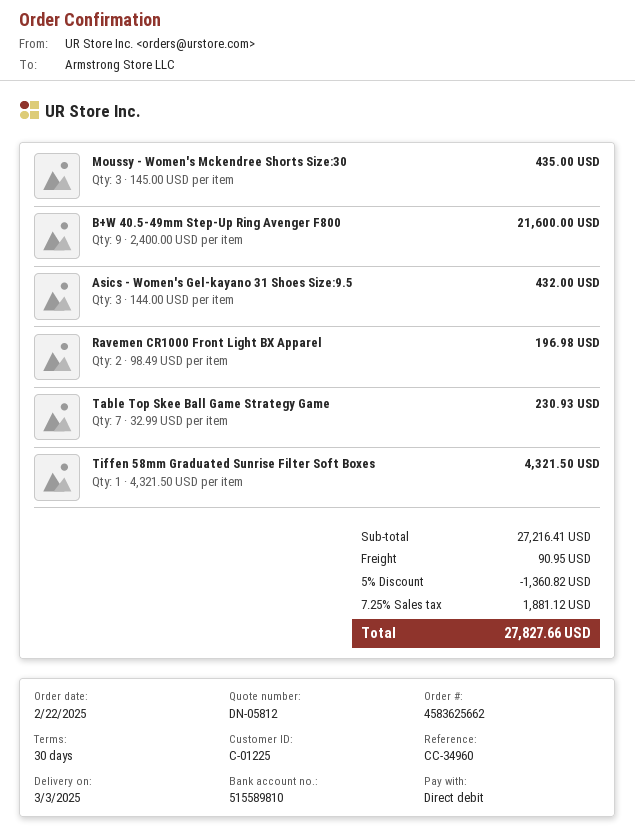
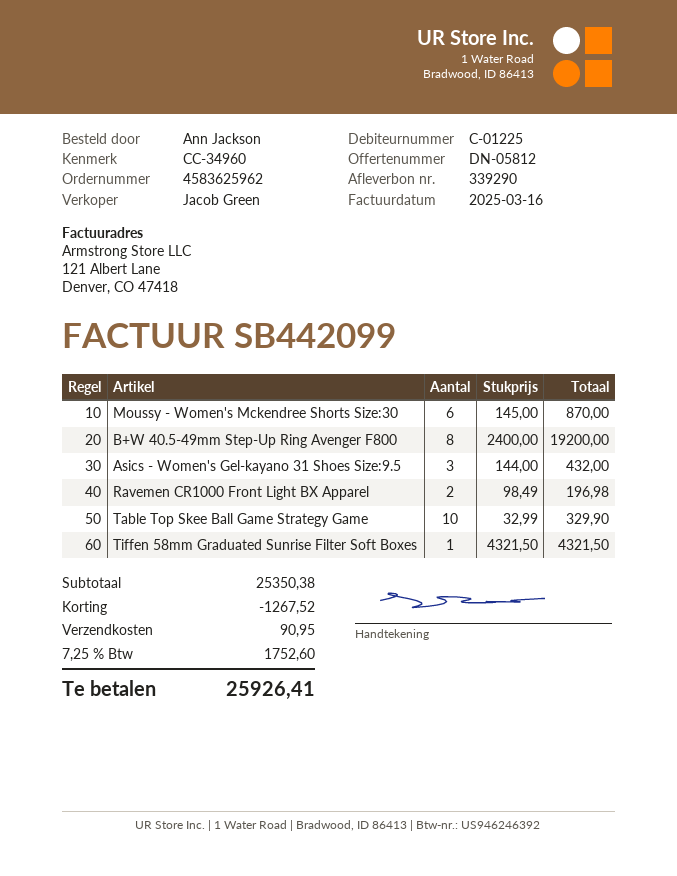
order number: 4583625662 -> 4583625962
Moussy - Women's Mckendree Shorts Size:30: 3 x 145.00 = 435.00 -> 6 x 145.00 = 870.00
B+W 40.5-49mm Step-Up Ring Avenger F800: 9 x 2400.00 = 21600.00 -> 8 x 2400.00 = 19200.00
Table Top Skee Ball Game Strategy Game: 7 x 32.99 = 230.93 -> 10 x 32.99 = 329.90
subtotal: 27216.41 -> 25350.38
discount: 1360.82 -> 1267.52
tax: 7.25% = 1881.12 -> 7.25% = 1752.60
total: 27827.66 -> 25926.41

